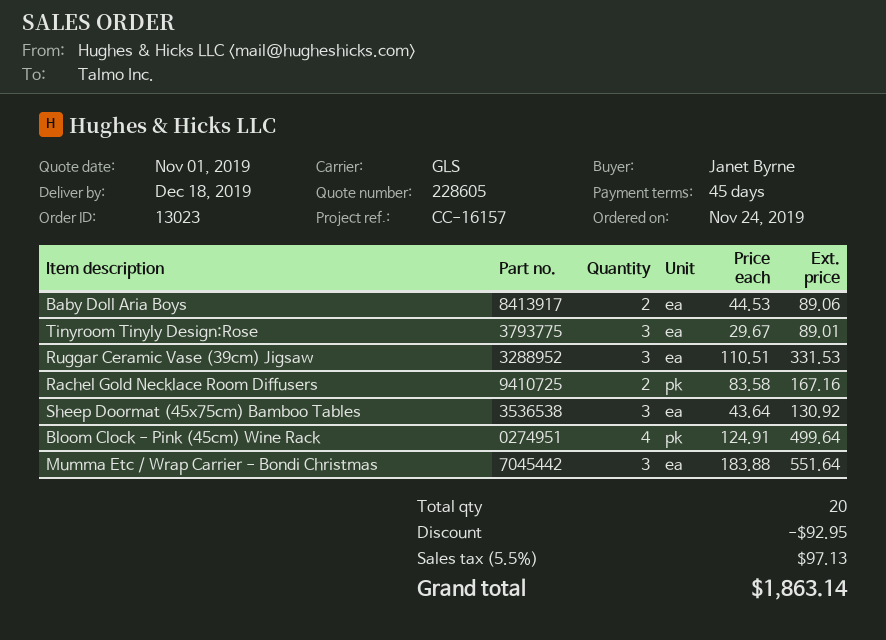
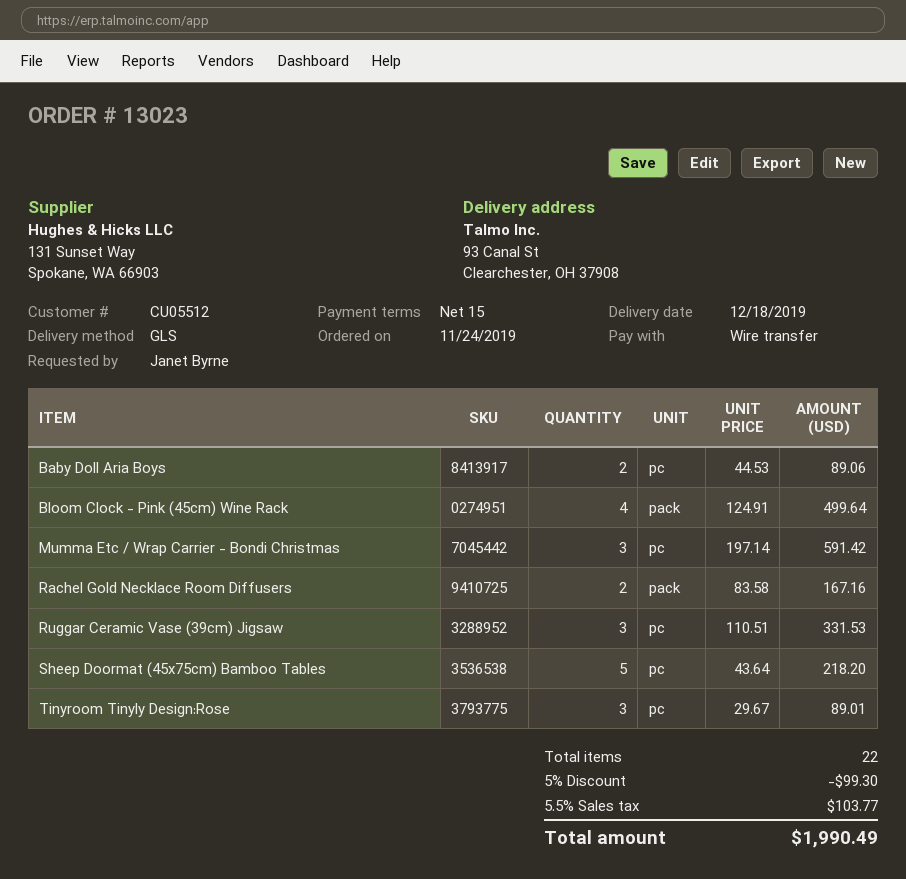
payment terms: 45 days -> 15 days
Sheep Doormat (45x75cm) Bamboo Tables: 3 x 43.64 = 130.92 -> 5 x 43.64 = 218.20
Mumma Etc / Wrap Carrier - Bondi Christmas: 3 x 183.88 = 551.64 -> 3 x 197.14 = 591.42
total quantity: 20 -> 22
discount: 92.95 -> 99.30
tax: 5.5% = 97.13 -> 5.5% = 103.77
total: 1863.14 -> 1990.49

